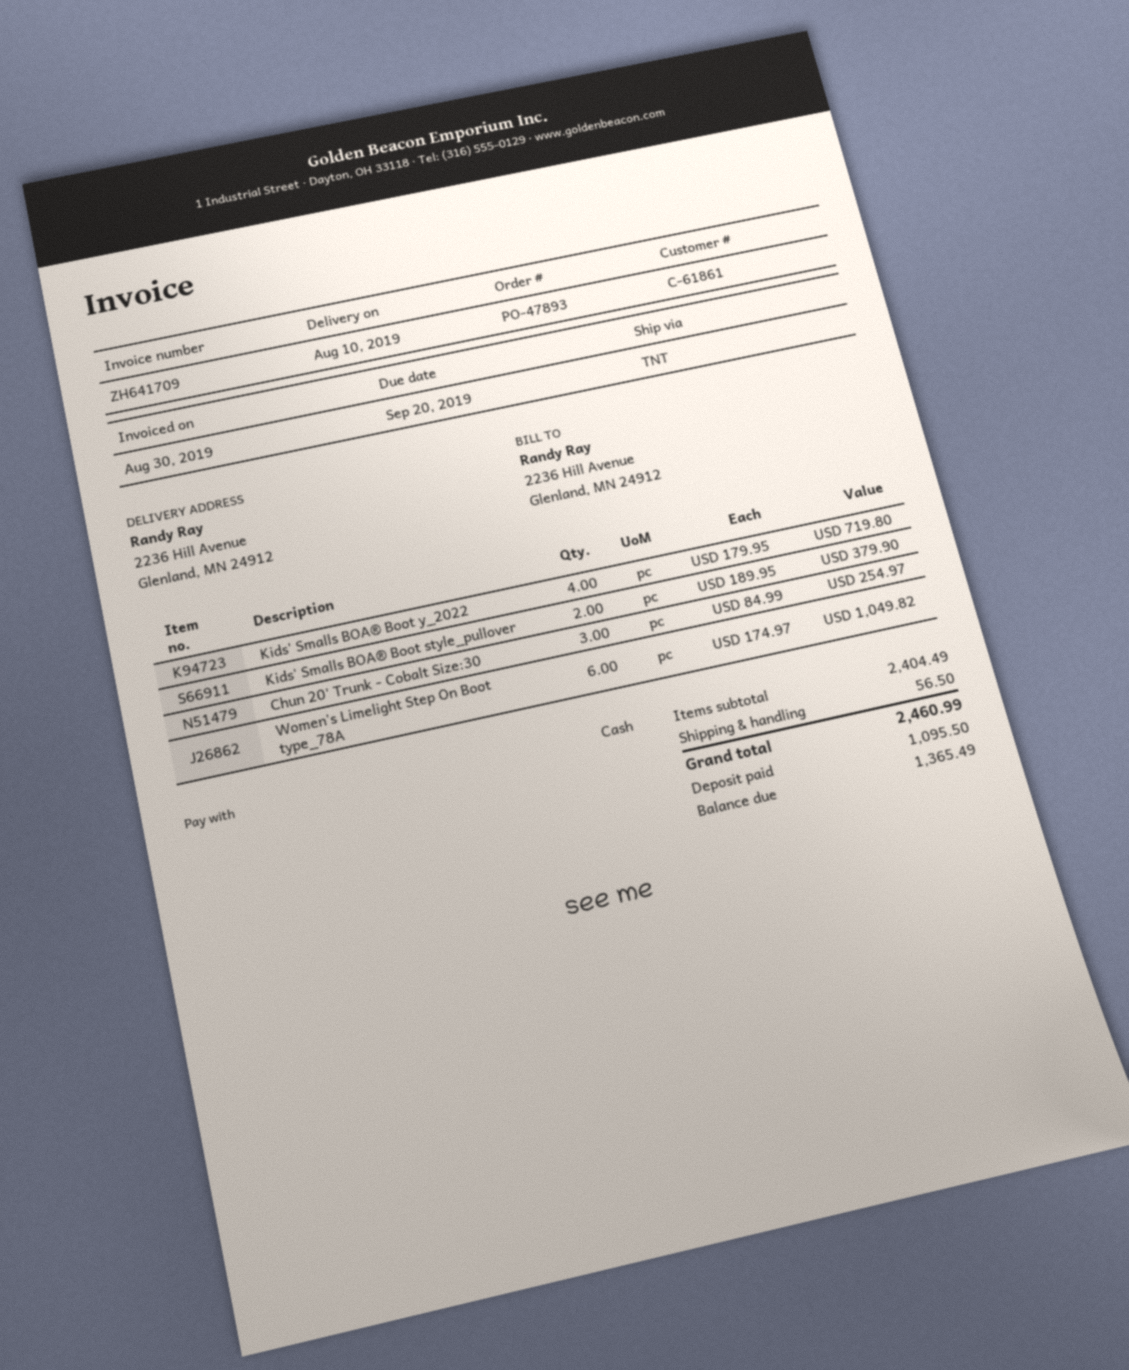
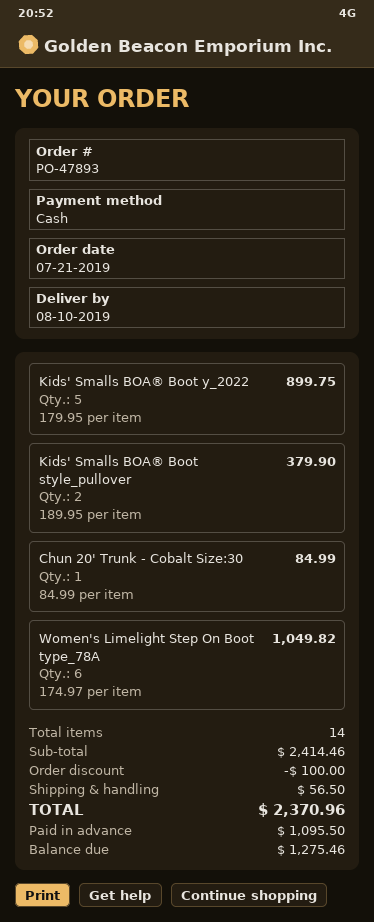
Kids' Smalls BOA® Boot y_2022: 4 x 179.95 = 719.80 -> 5 x 179.95 = 899.75
Chun 20' Trunk - Cobalt Size:30: 3 x 84.99 = 254.97 -> 1 x 84.99 = 84.99
subtotal: 2404.49 -> 2414.46
discount: none -> 100.00
total: 2460.99 -> 2370.96
balance: 1365.49 -> 1275.46

